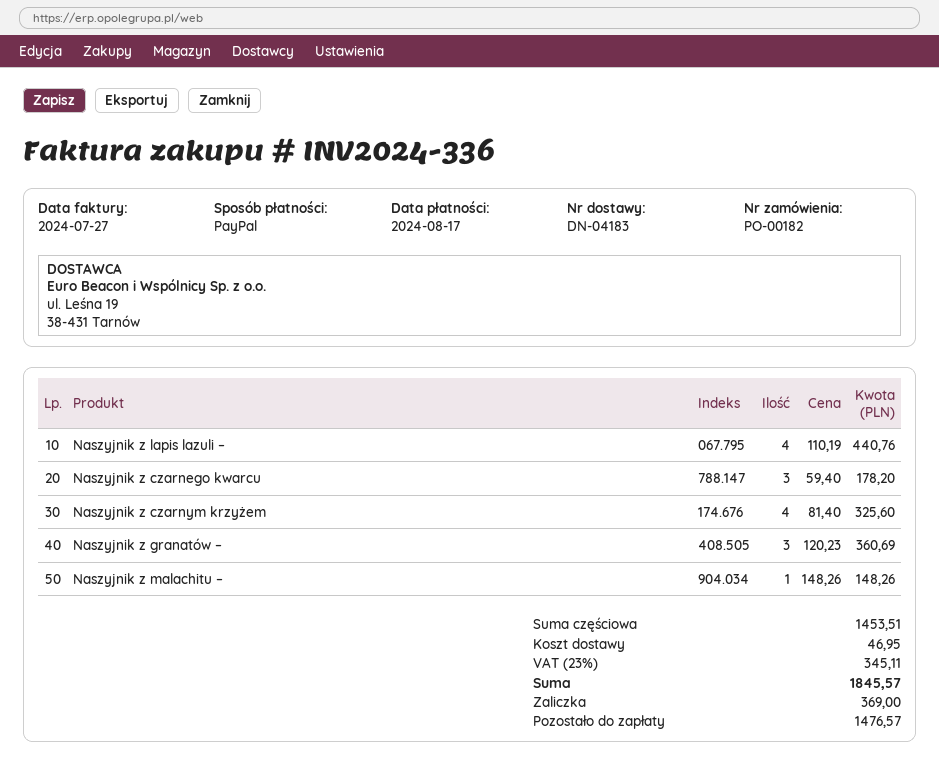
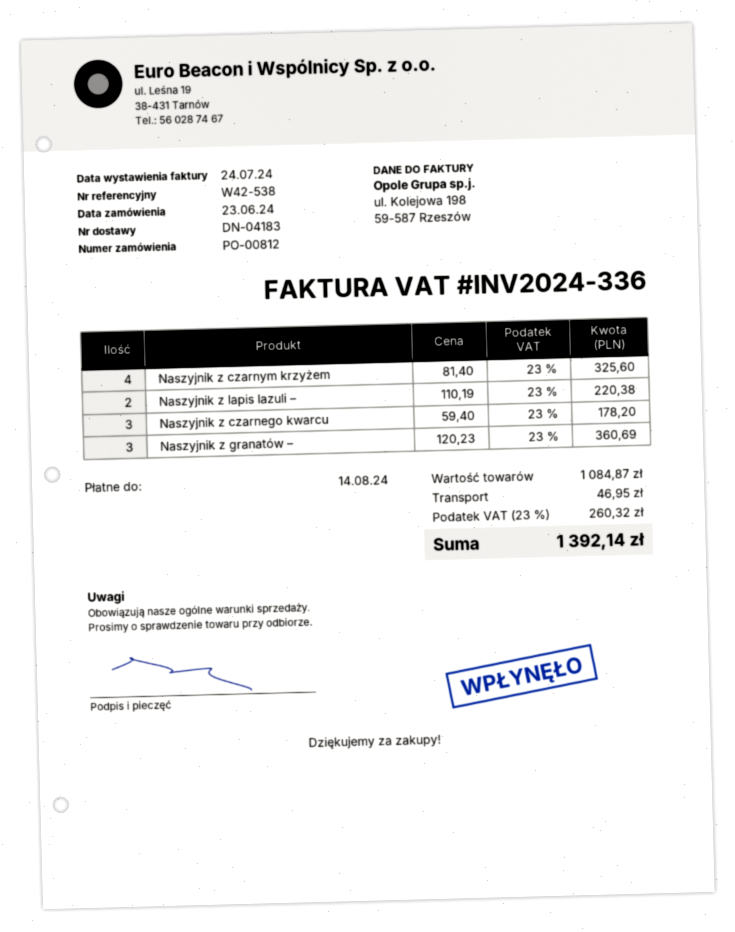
order number: PO-00182 -> PO-00812
invoice date: 2024-07-27 -> 2024-07-24
due date: 2024-08-17 -> 2024-08-14
Naszyjnik z lapis lazuli –: 4 x 110.19 = 440.76 -> 2 x 110.19 = 220.38
Naszyjnik z malachitu –: 1 x 148.26 = 148.26 -> none
subtotal: 1453.51 -> 1084.87
tax: 23% = 345.11 -> 23% = 260.32
total: 1845.57 -> 1392.14

